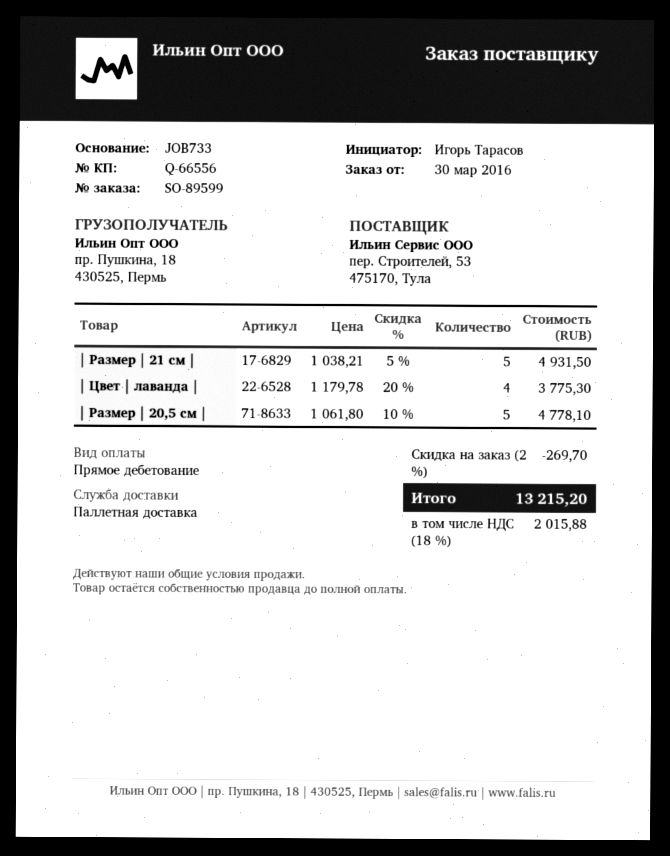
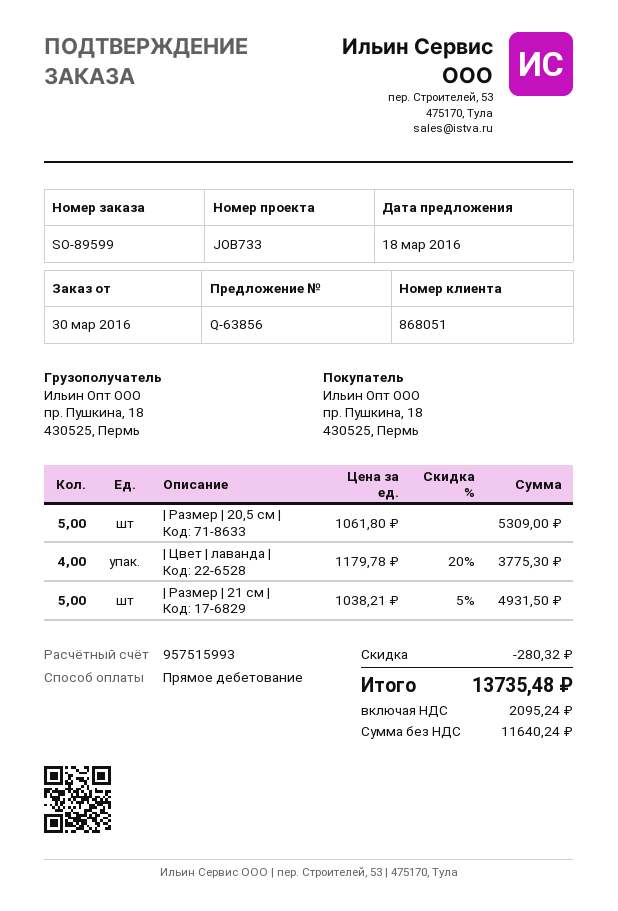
quote number: Q-66556 -> Q-63856
| Размер | 20,5 см |: 5 x 1061.80 - 10% = 4778.10 -> 5 x 1061.80 = 5309.00
discount: 269.70 -> 280.32
tax: 2015.88 -> 2095.24
total: 13215.20 -> 13735.48

